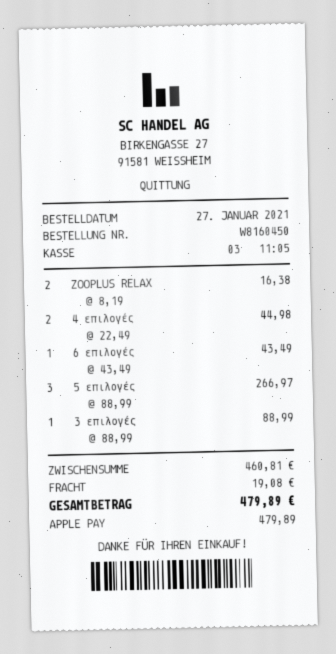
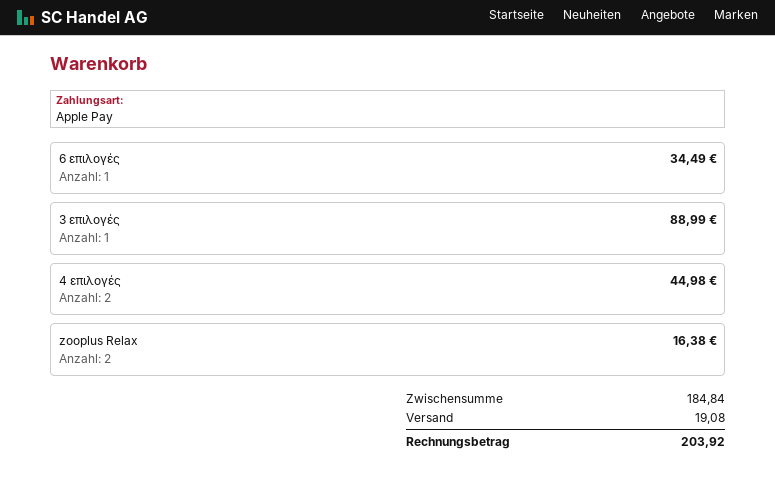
6 επιλογές: 1 for 43.49 -> 1 for 34.49
5 επιλογές: 3 for 266.97 -> none
subtotal: 460.81 -> 184.84
total: 479.89 -> 203.92

